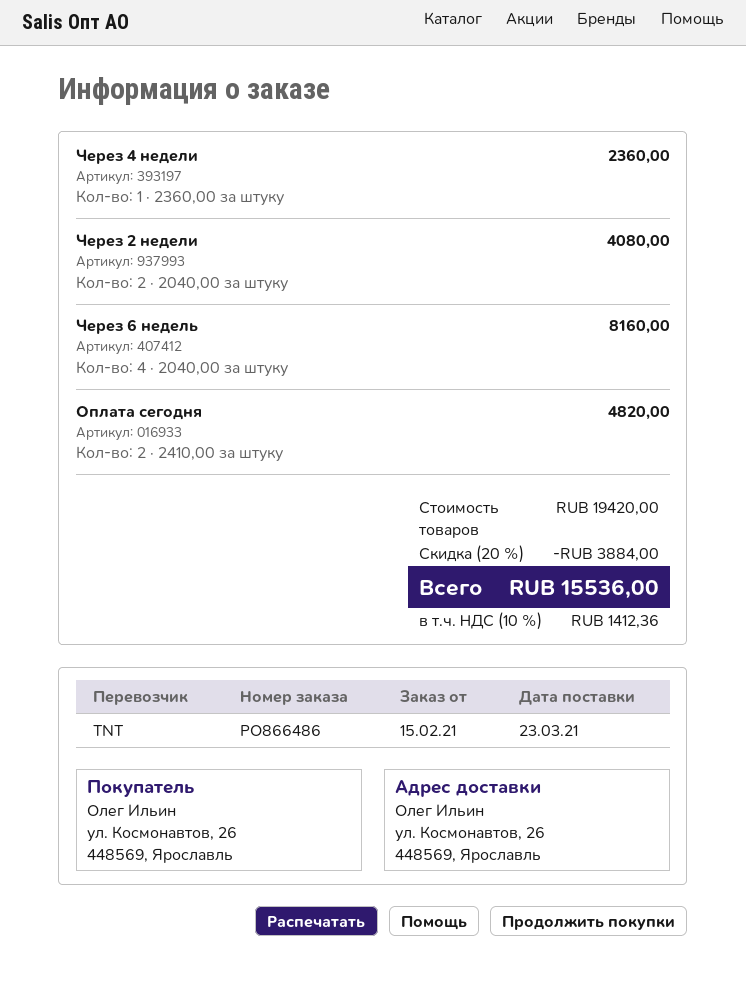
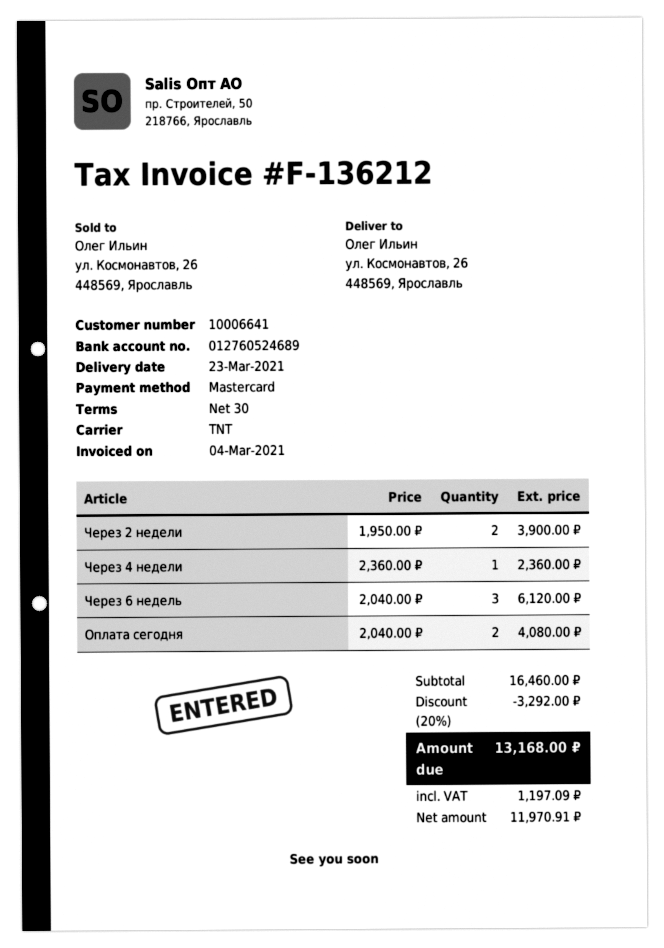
Через 2 недели: 2 x 2040.00 = 4080.00 -> 2 x 1950.00 = 3900.00
Через 6 недель: 4 x 2040.00 = 8160.00 -> 3 x 2040.00 = 6120.00
Оплата сегодня: 2 x 2410.00 = 4820.00 -> 2 x 2040.00 = 4080.00
subtotal: 19420.00 -> 16460.00
discount: 20% = 3884.00 -> 20% = 3292.00
tax: 1412.36 -> 1197.09
total: 15536.00 -> 13168.00

